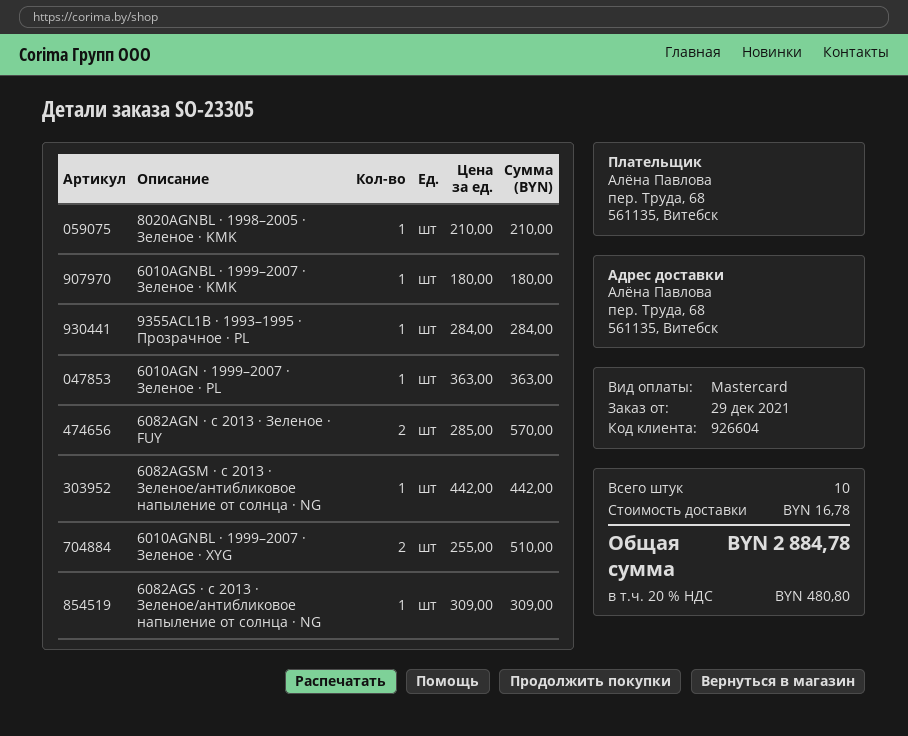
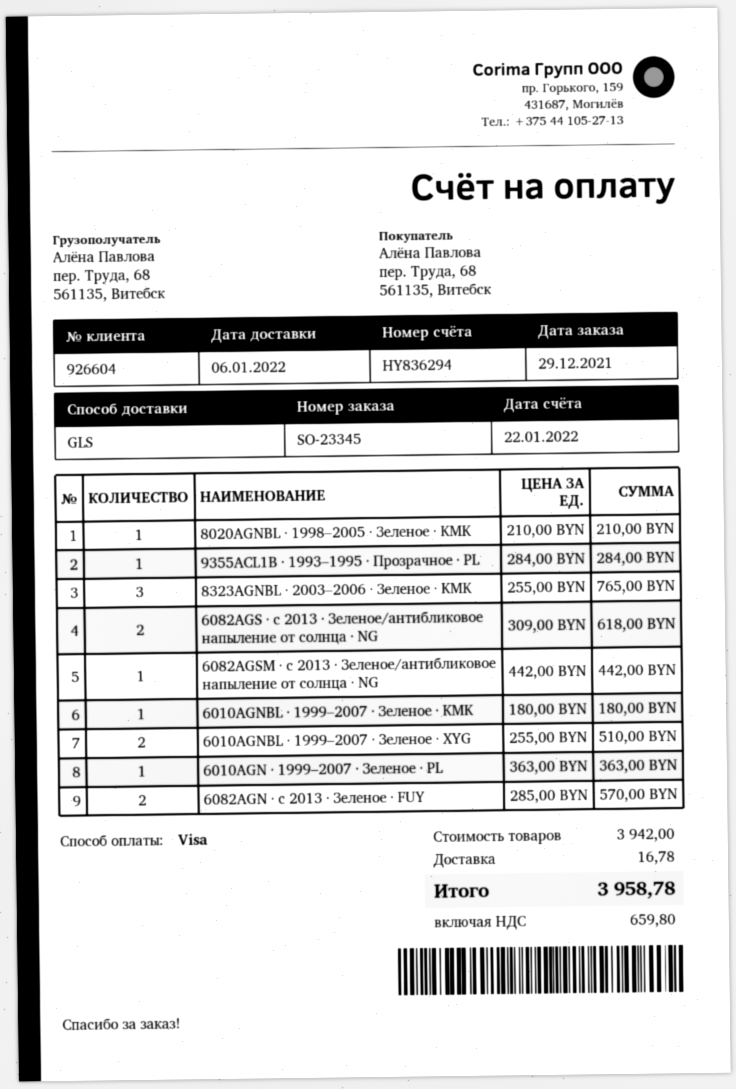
order number: SO-23305 -> SO-23345
payment method: Mastercard -> Visa
6082AGS · с 2013 · Зеленое/антибликовое напыление от солнца · NG: 1 x 309.00 = 309.00 -> 2 x 309.00 = 618.00
8323AGNBL · 2003–2006 · Зеленое · KMK: none -> 3 x 255.00 = 765.00
tax: 480.80 -> 659.80
total: 2884.78 -> 3958.78

